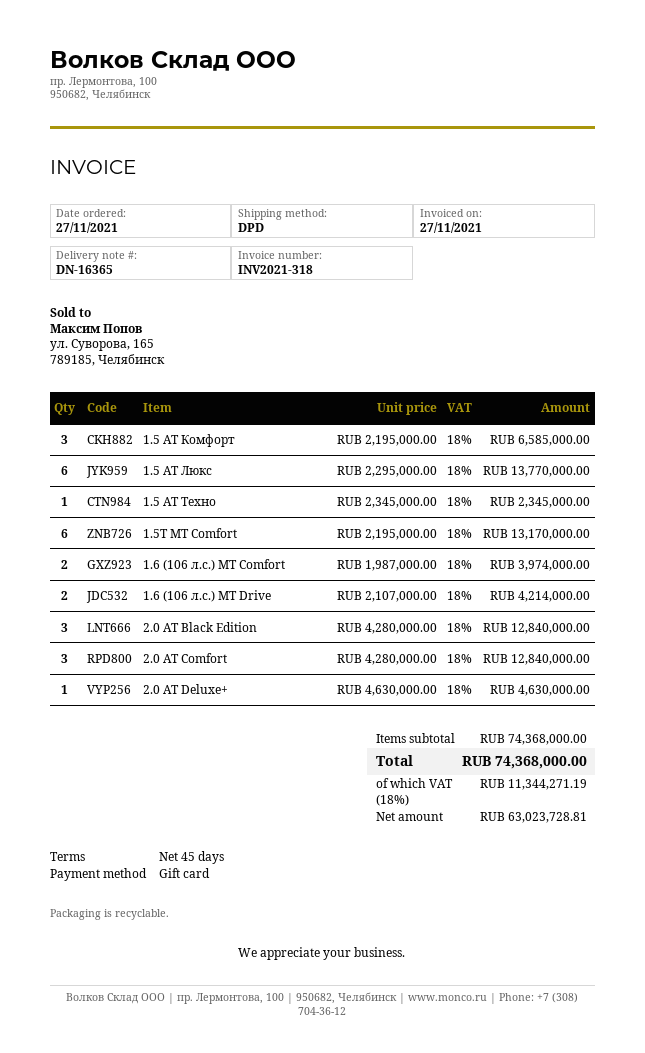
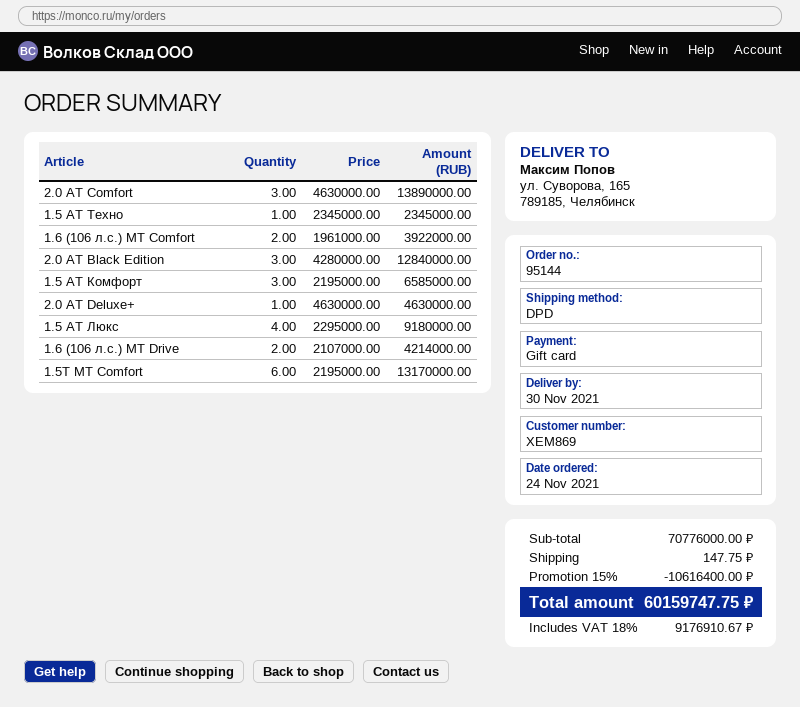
order date: 2021-11-27 -> 2021-11-24
1.5 AT Люкс: 6 x 2295000.00 = 13770000.00 -> 4 x 2295000.00 = 9180000.00
1.6 (106 л.с.) MT Comfort: 2 x 1987000.00 = 3974000.00 -> 2 x 1961000.00 = 3922000.00
2.0 AT Comfort: 3 x 4280000.00 = 12840000.00 -> 3 x 4630000.00 = 13890000.00
subtotal: 74368000.00 -> 70776000.00
discount: none -> 15% = 10616400.00
shipping: none -> 147.75
tax: 18% = 11344271.19 -> 18% = 9176910.67
total: 74368000.00 -> 60159747.75

